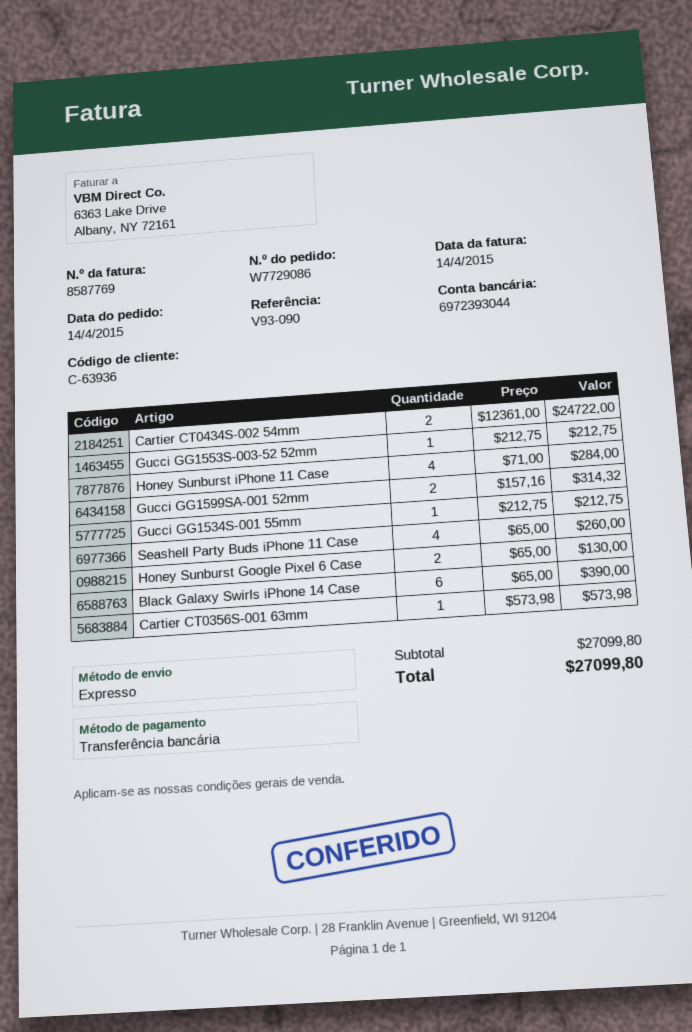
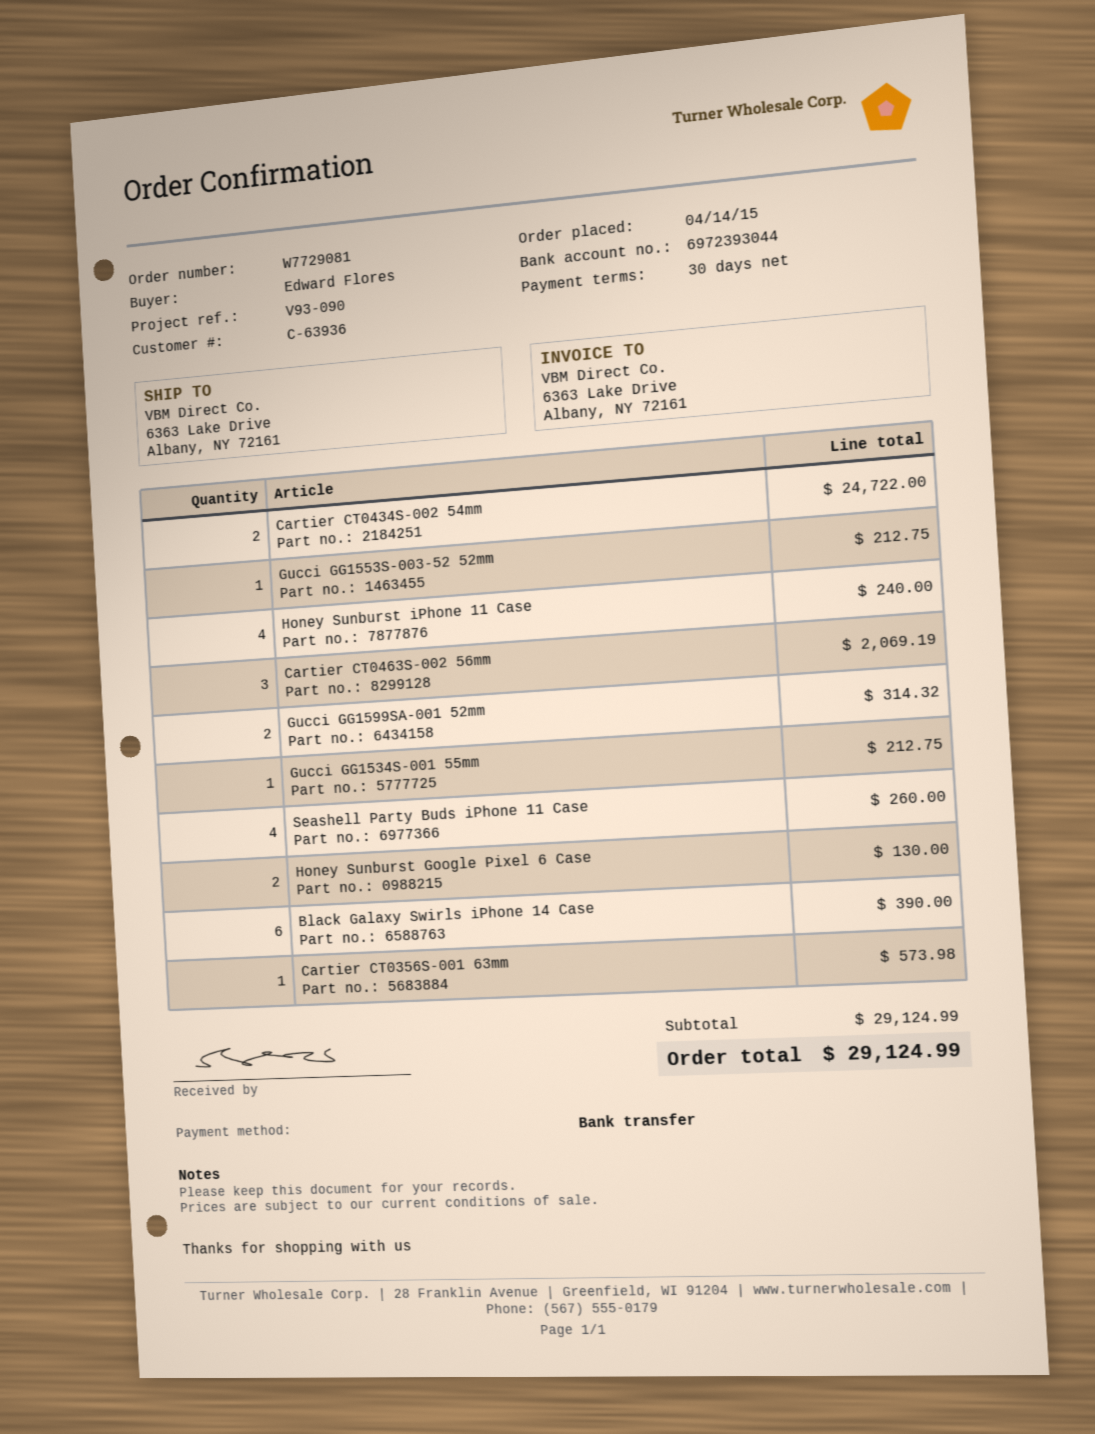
order number: W7729086 -> W7729081
Honey Sunburst iPhone 11 Case: 4 for 284.00 -> 4 for 240.00
Cartier CT0463S-002 56mm: none -> 3 for 2069.19
subtotal: 27099.80 -> 29124.99
total: 27099.80 -> 29124.99

